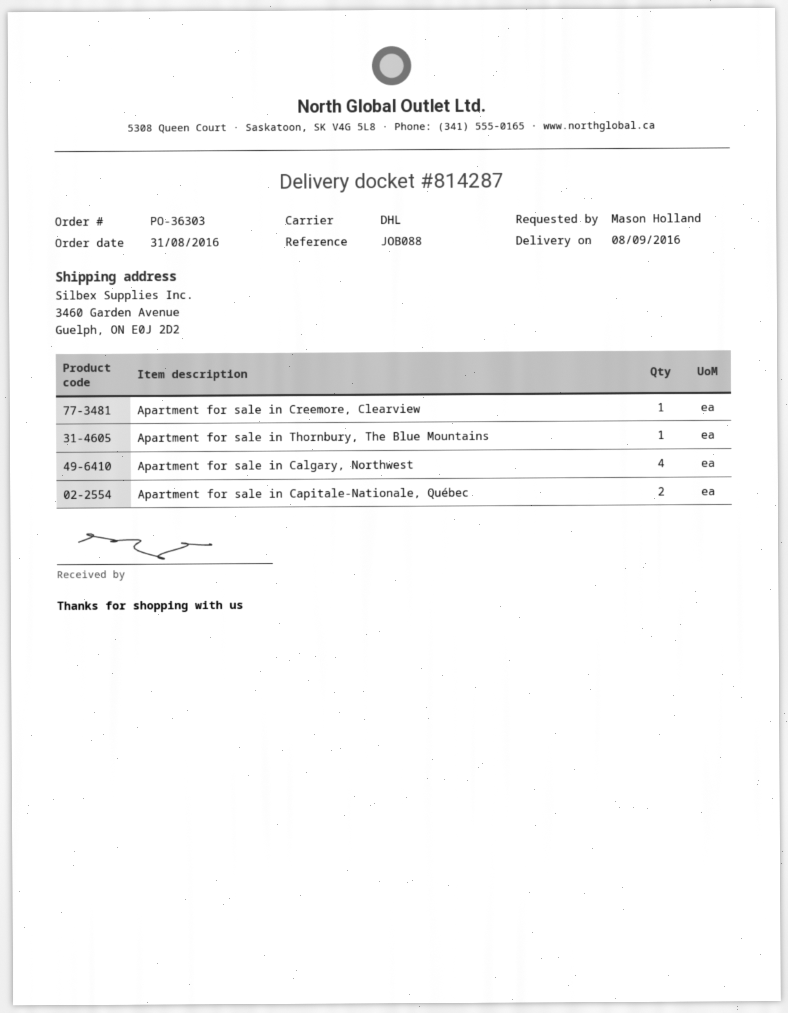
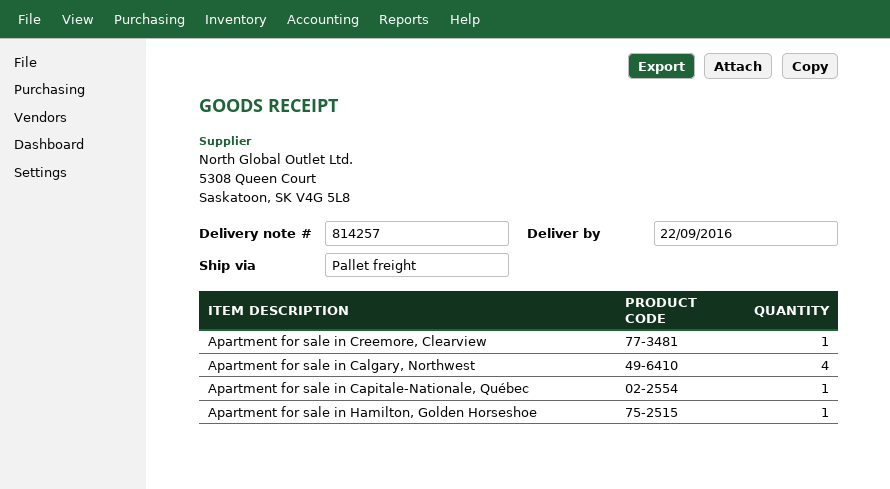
delivery note number: 814287 -> 814257
delivery date: 2016-09-08 -> 2016-09-22
shipping method: DHL -> pallet freight
Apartment for sale in Thornbury, The Blue Mountains: 1 -> none
Apartment for sale in Capitale-Nationale, Québec: 2 -> 1
Apartment for sale in Hamilton, Golden Horseshoe: none -> 1

